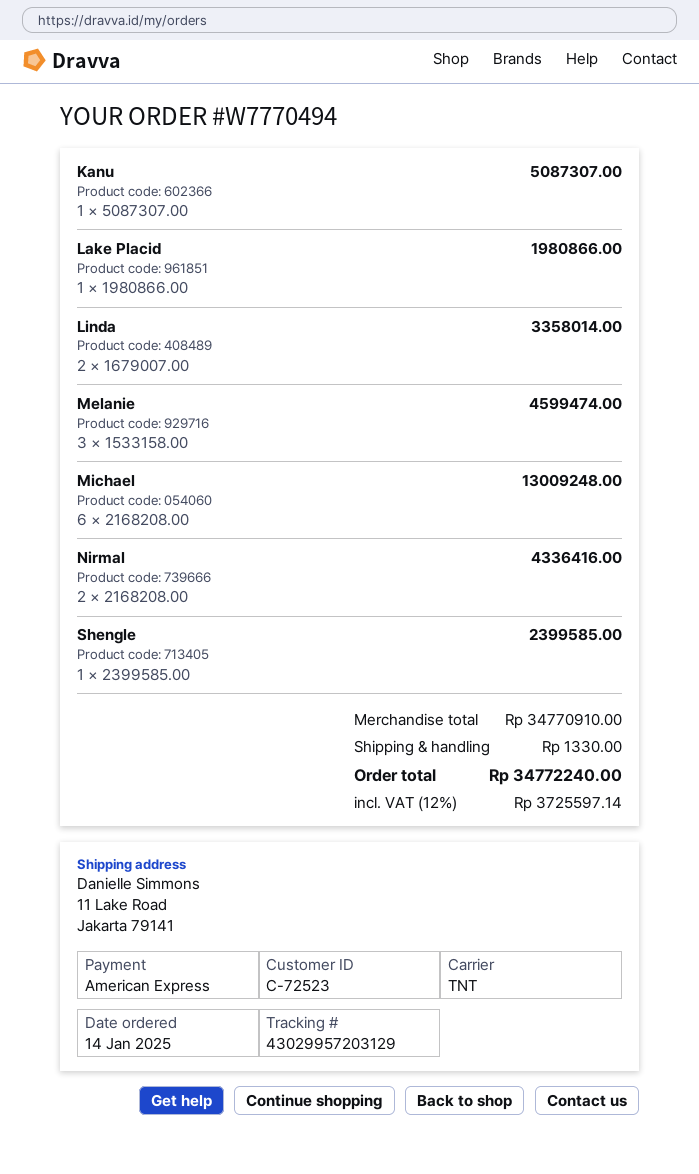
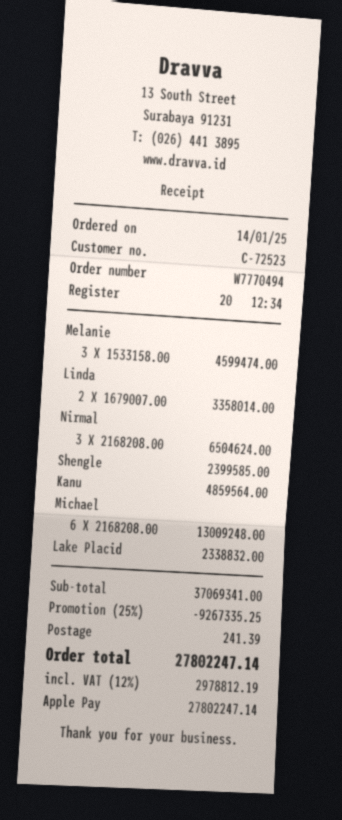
payment method: American Express -> Apple Pay
Kanu: 1 x 5087307.00 = 5087307.00 -> 1 x 4859564.00 = 4859564.00
Lake Placid: 1 x 1980866.00 = 1980866.00 -> 1 x 2338832.00 = 2338832.00
Nirmal: 2 x 2168208.00 = 4336416.00 -> 3 x 2168208.00 = 6504624.00
subtotal: 34770910.00 -> 37069341.00
discount: none -> 25% = 9267335.25
shipping: 1330.00 -> 241.39
tax: 12% = 3725597.14 -> 12% = 2978812.19
total: 34772240.00 -> 27802247.14

